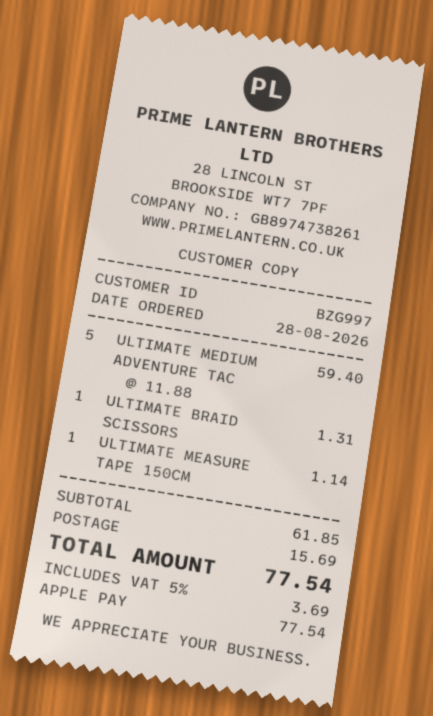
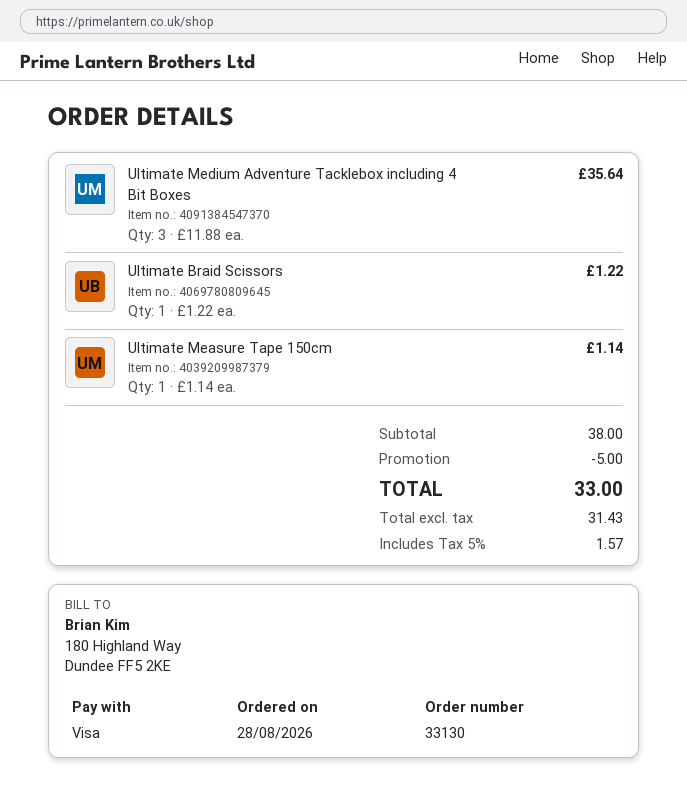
payment method: Apple Pay -> Visa
ULTIMATE MEDIUM ADVENTURE TAC: 5 x 11.88 = 59.40 -> 3 x 11.88 = 35.64
ULTIMATE BRAID SCISSORS: 1 x 1.31 = 1.31 -> 1 x 1.22 = 1.22
subtotal: 61.85 -> 38.00
discount: none -> 5.00
shipping: 15.69 -> none
tax: 5% = 3.69 -> 5% = 1.57
total: 77.54 -> 33.00

